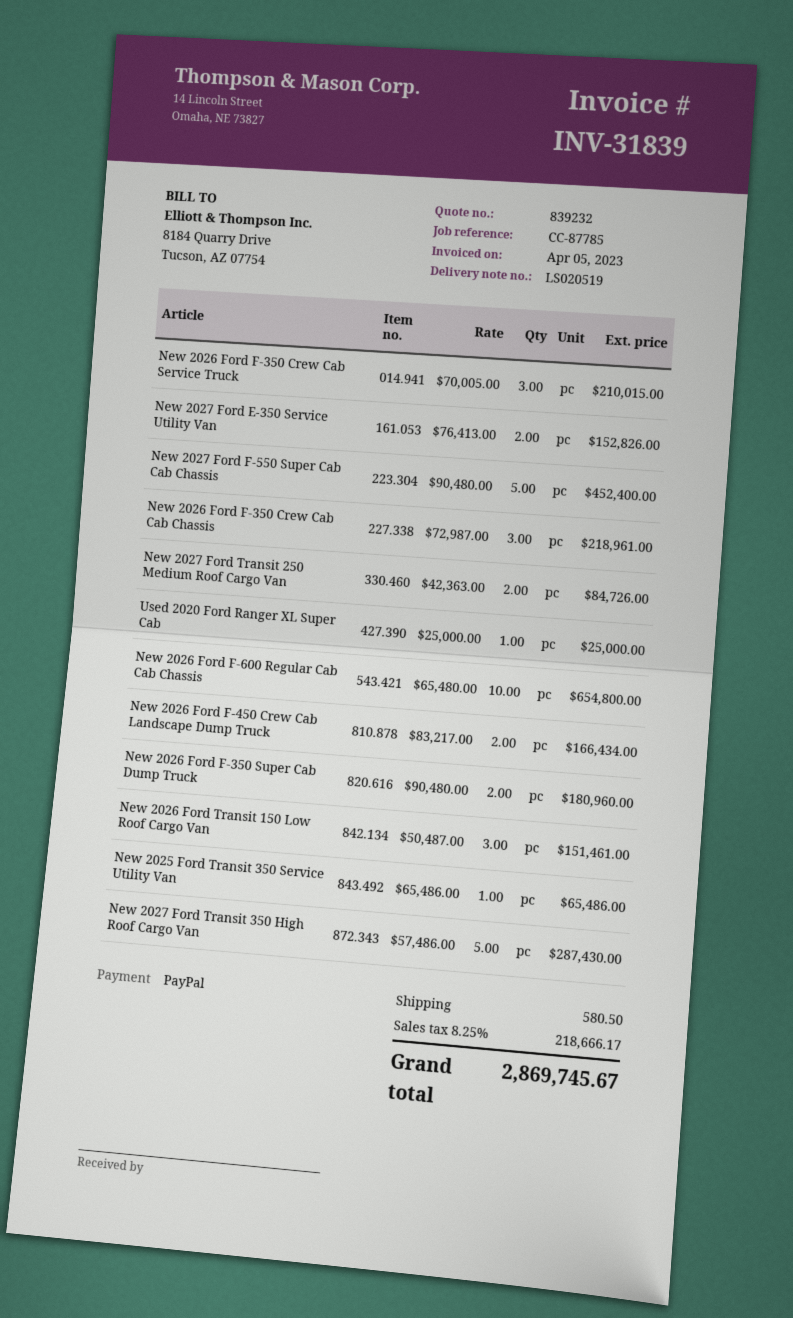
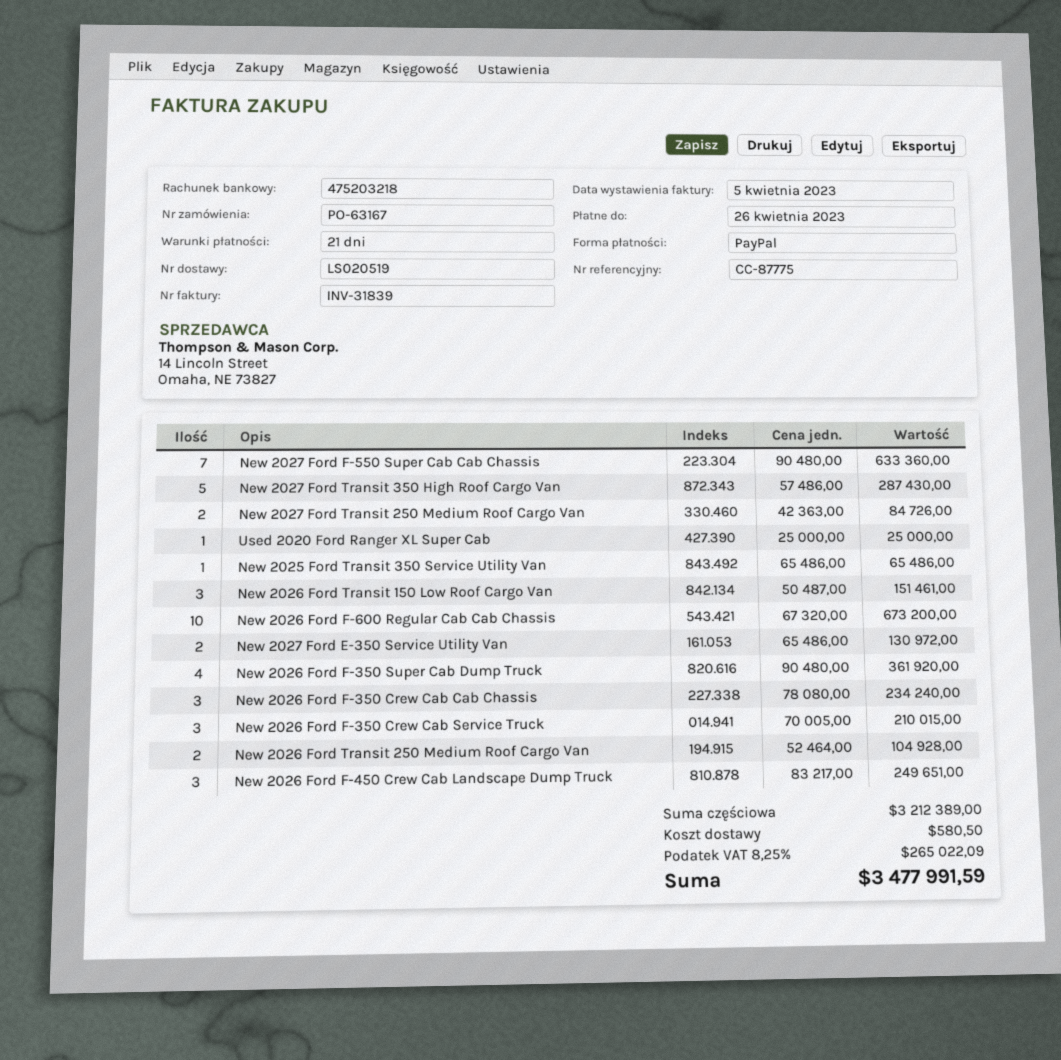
reference: CC-87785 -> CC-87775
New 2027 Ford E-350 Service Utility Van: 2 x 76413.00 = 152826.00 -> 2 x 65486.00 = 130972.00
New 2027 Ford F-550 Super Cab Cab Chassis: 5 x 90480.00 = 452400.00 -> 7 x 90480.00 = 633360.00
New 2026 Ford F-350 Crew Cab Cab Chassis: 3 x 72987.00 = 218961.00 -> 3 x 78080.00 = 234240.00
New 2026 Ford F-600 Regular Cab Cab Chassis: 10 x 65480.00 = 654800.00 -> 10 x 67320.00 = 673200.00
New 2026 Ford F-450 Crew Cab Landscape Dump Truck: 2 x 83217.00 = 166434.00 -> 3 x 83217.00 = 249651.00
New 2026 Ford F-350 Super Cab Dump Truck: 2 x 90480.00 = 180960.00 -> 4 x 90480.00 = 361920.00
New 2026 Ford Transit 250 Medium Roof Cargo Van: none -> 2 x 52464.00 = 104928.00
tax: 8.25% = 218666.17 -> 8.25% = 265022.09
total: 2869745.67 -> 3477991.59

